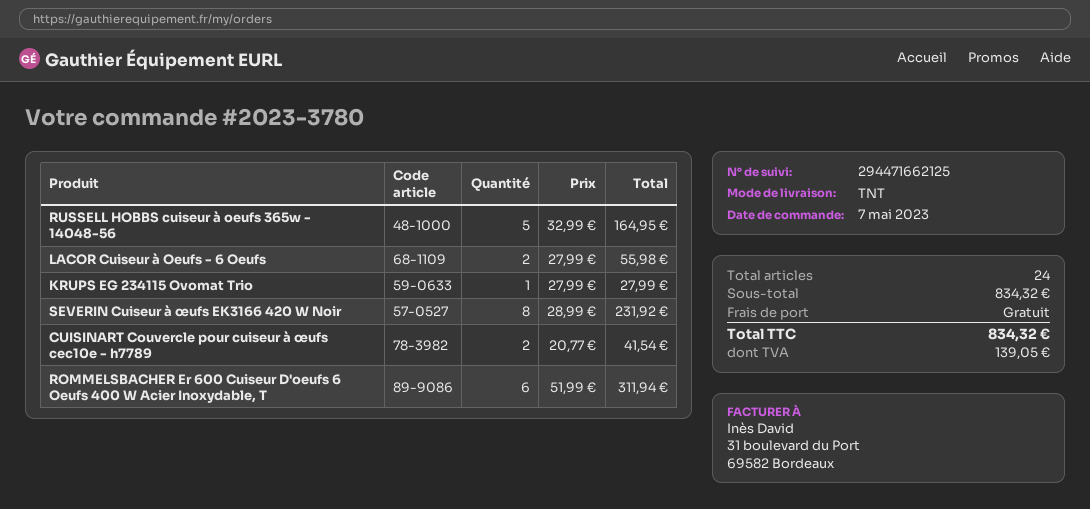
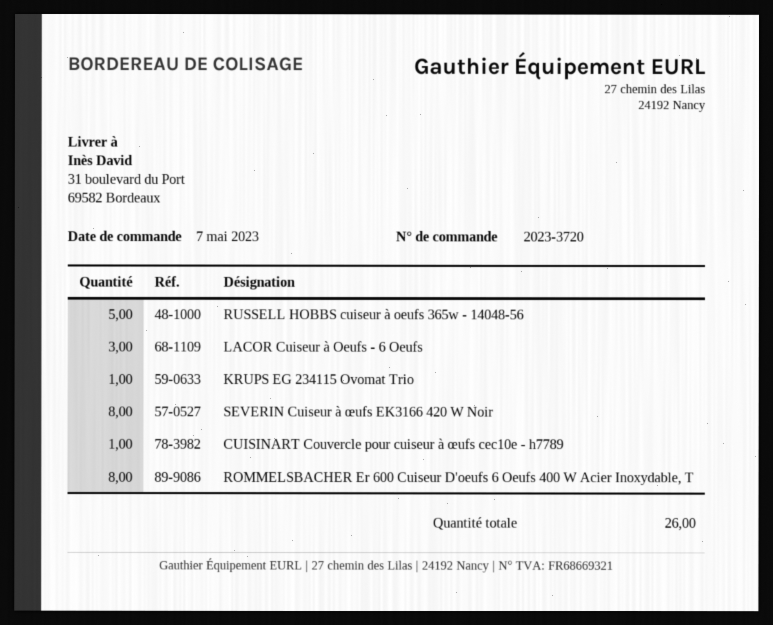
order number: 2023-3780 -> 2023-3720
LACOR Cuiseur à Oeufs - 6 Oeufs: 2 -> 3
CUISINART Couvercle pour cuiseur à œufs cec10e - h7789: 2 -> 1
ROMMELSBACHER Er 600 Cuiseur D'oeufs 6 Oeufs 400 W Acier Inoxydable, T: 6 -> 8
total quantity: 24 -> 26

